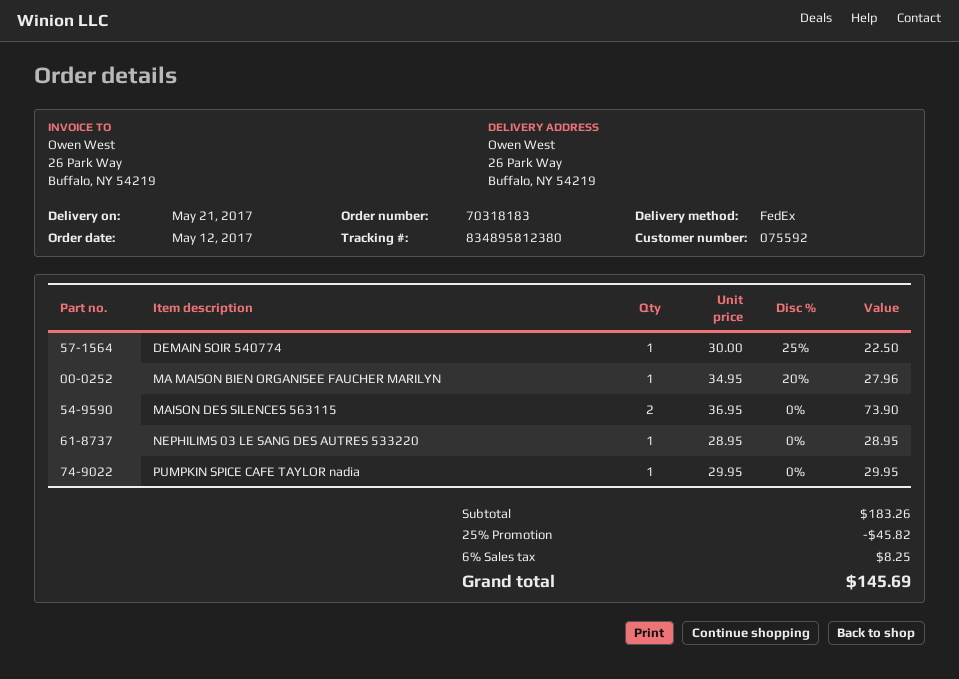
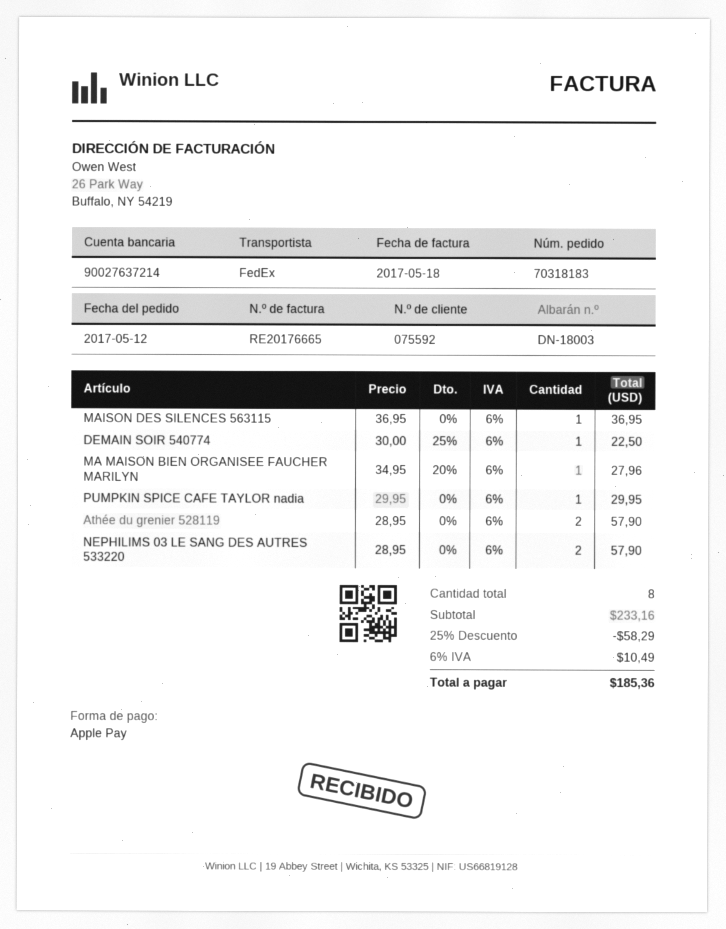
MAISON DES SILENCES 563115: 2 x 36.95 = 73.90 -> 1 x 36.95 = 36.95
NEPHILIMS 03 LE SANG DES AUTRES 533220: 1 x 28.95 = 28.95 -> 2 x 28.95 = 57.90
Athée du grenier 528119: none -> 2 x 28.95 = 57.90
subtotal: 183.26 -> 233.16
discount: 25% = 45.82 -> 25% = 58.29
tax: 6% = 8.25 -> 6% = 10.49
total: 145.69 -> 185.36

